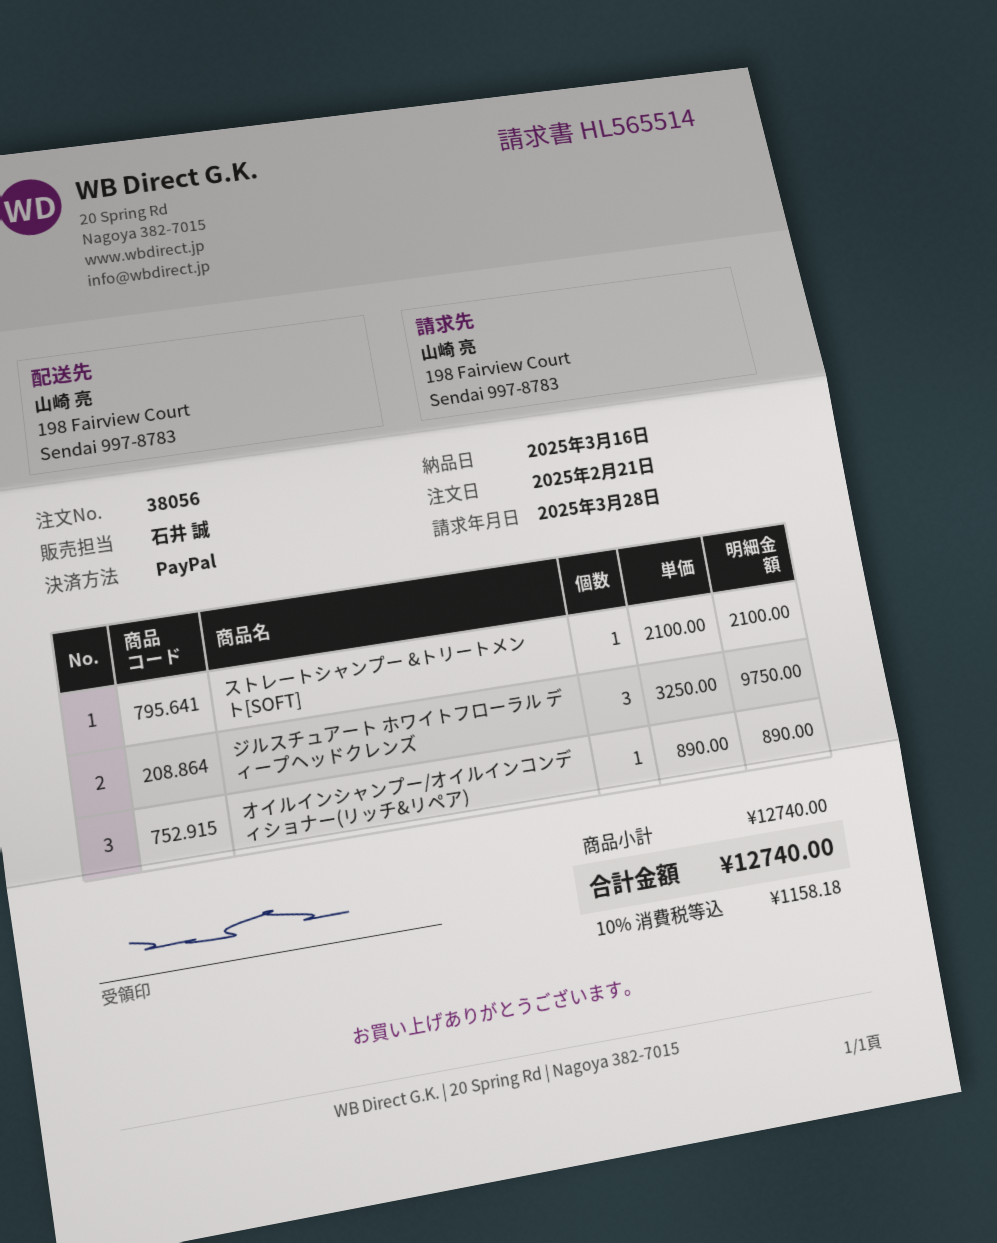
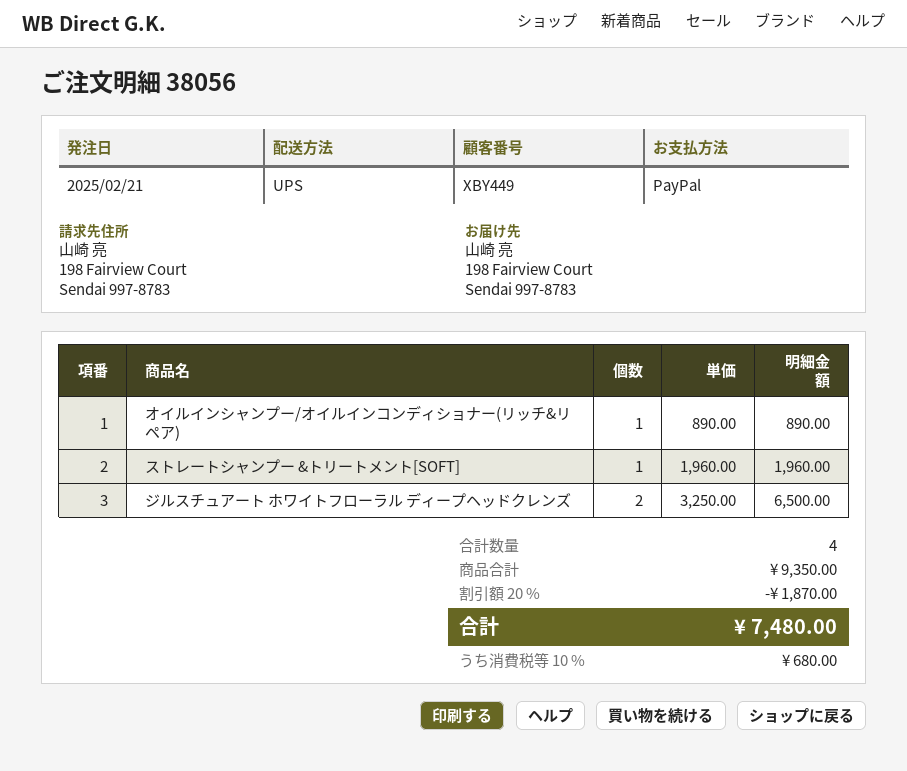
ストレートシャンプー &トリートメント[SOFT]: 1 x 2100.00 = 2100.00 -> 1 x 1960.00 = 1960.00
ジルスチュアート ホワイトフローラル ディープヘッドクレンズ: 3 x 3250.00 = 9750.00 -> 2 x 3250.00 = 6500.00
subtotal: 12740.00 -> 9350.00
discount: none -> 20% = 1870.00
tax: 10% = 1158.18 -> 10% = 680.00
total: 12740.00 -> 7480.00

